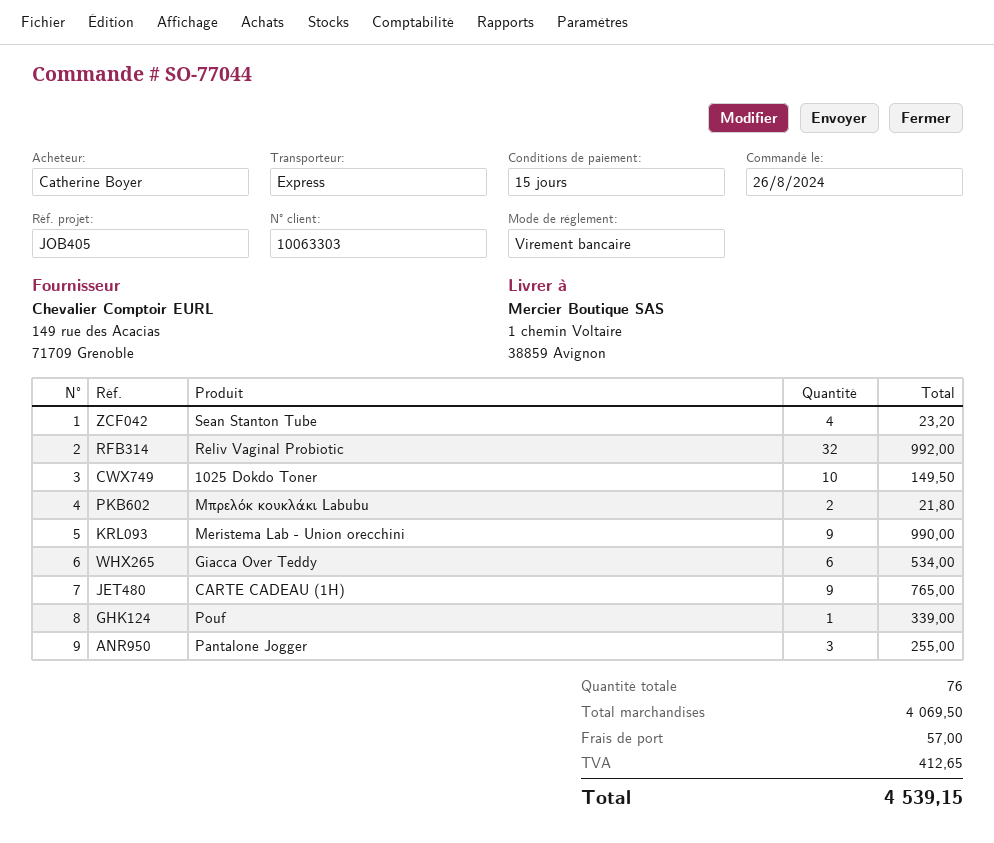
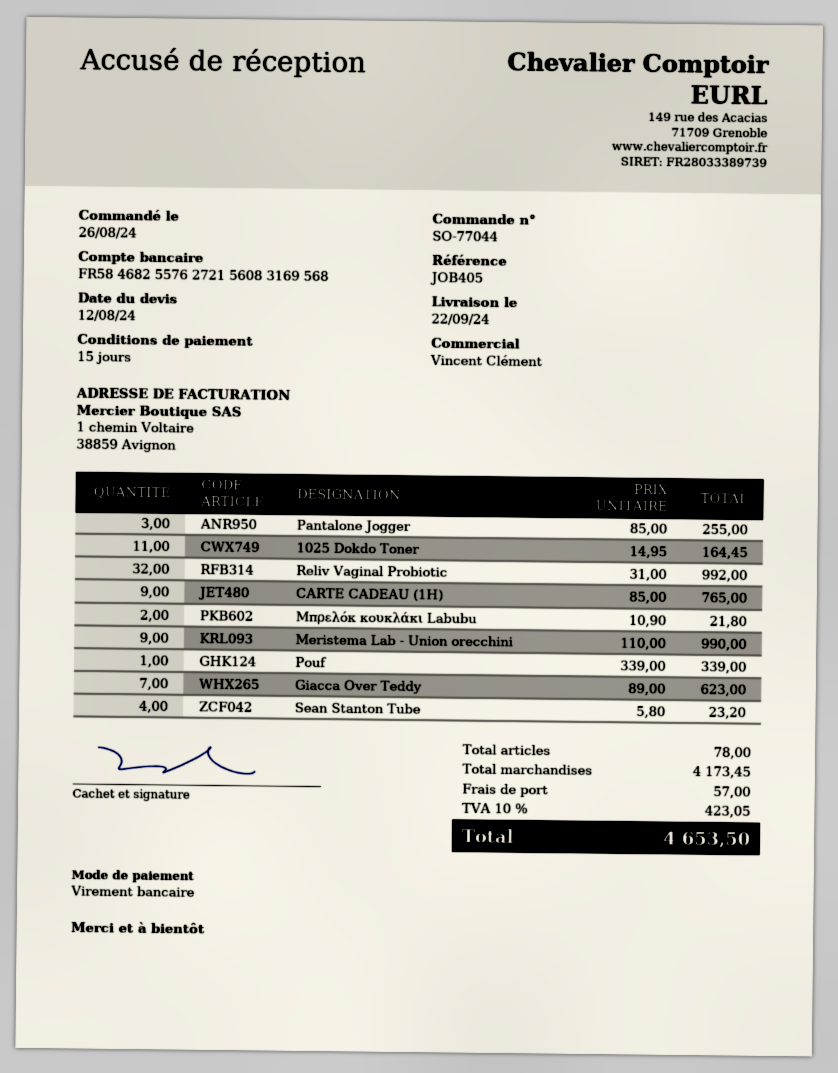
1025 Dokdo Toner: 10 for 149.50 -> 11 for 164.45
Giacca Over Teddy: 6 for 534.00 -> 7 for 623.00
total quantity: 76 -> 78
subtotal: 4069.50 -> 4173.45
tax: 412.65 -> 423.05
total: 4539.15 -> 4653.50

